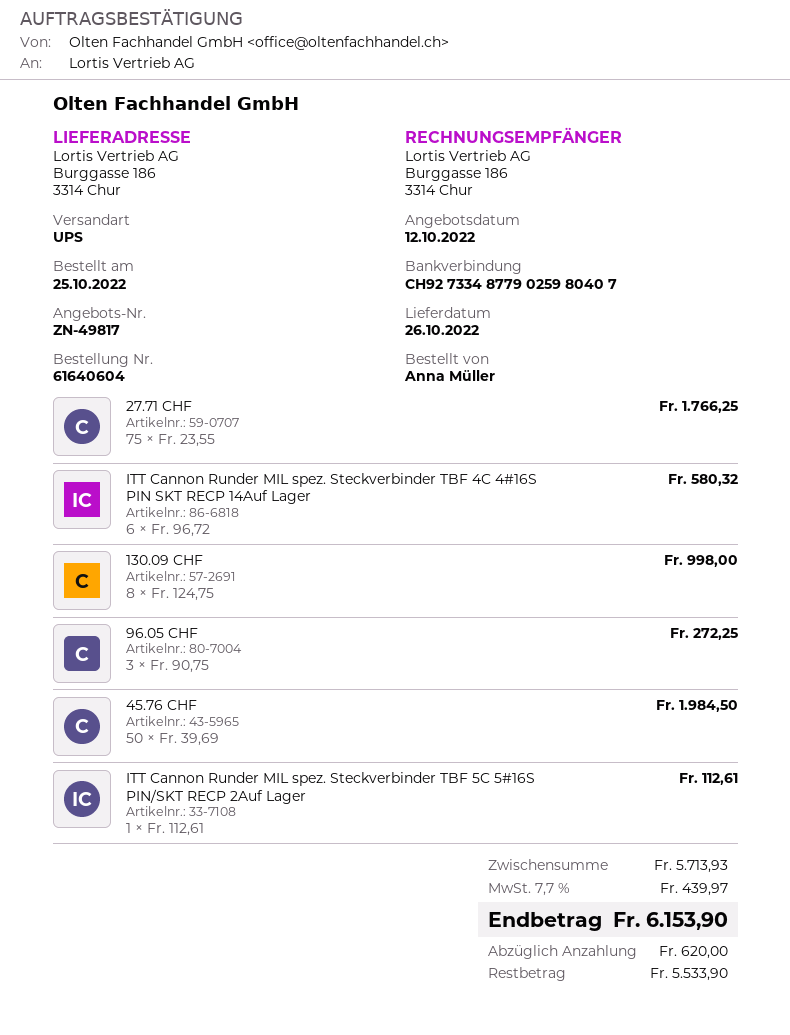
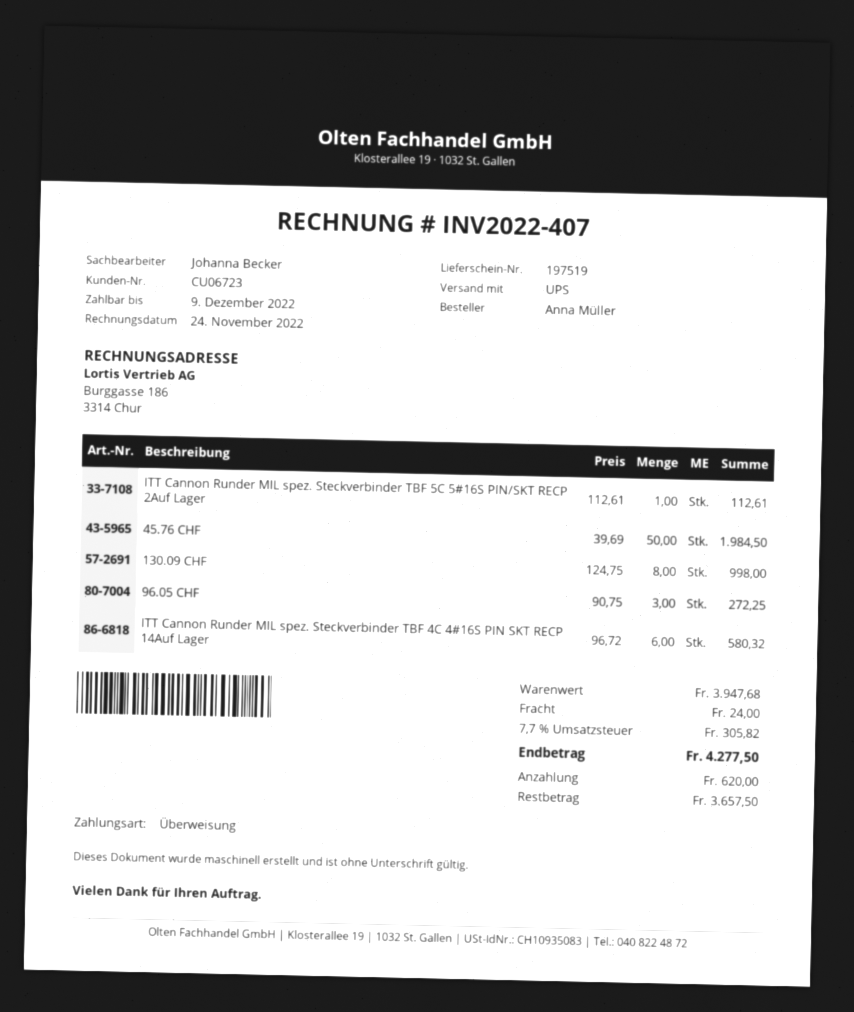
27.71 CHF: 75 x 23.55 = 1766.25 -> none
subtotal: 5713.93 -> 3947.68
shipping: none -> 24.00
tax: 7.7% = 439.97 -> 7.7% = 305.82
total: 6153.90 -> 4277.50
balance: 5533.90 -> 3657.50

